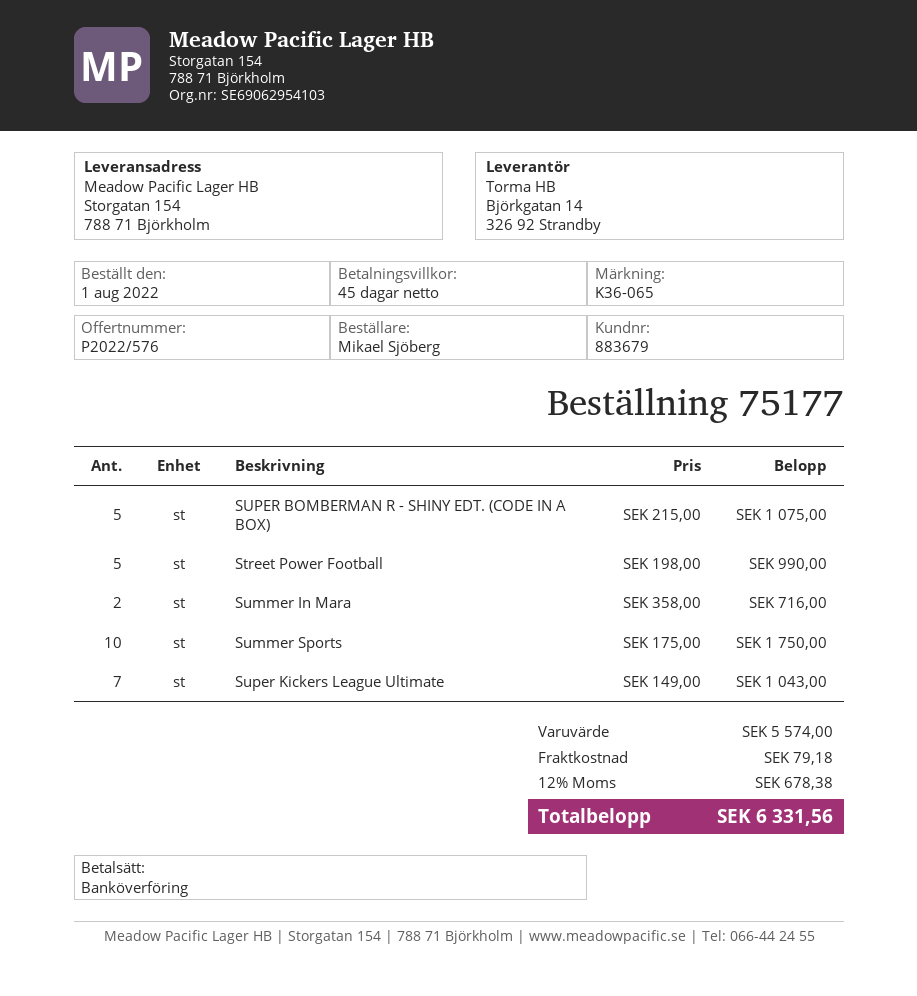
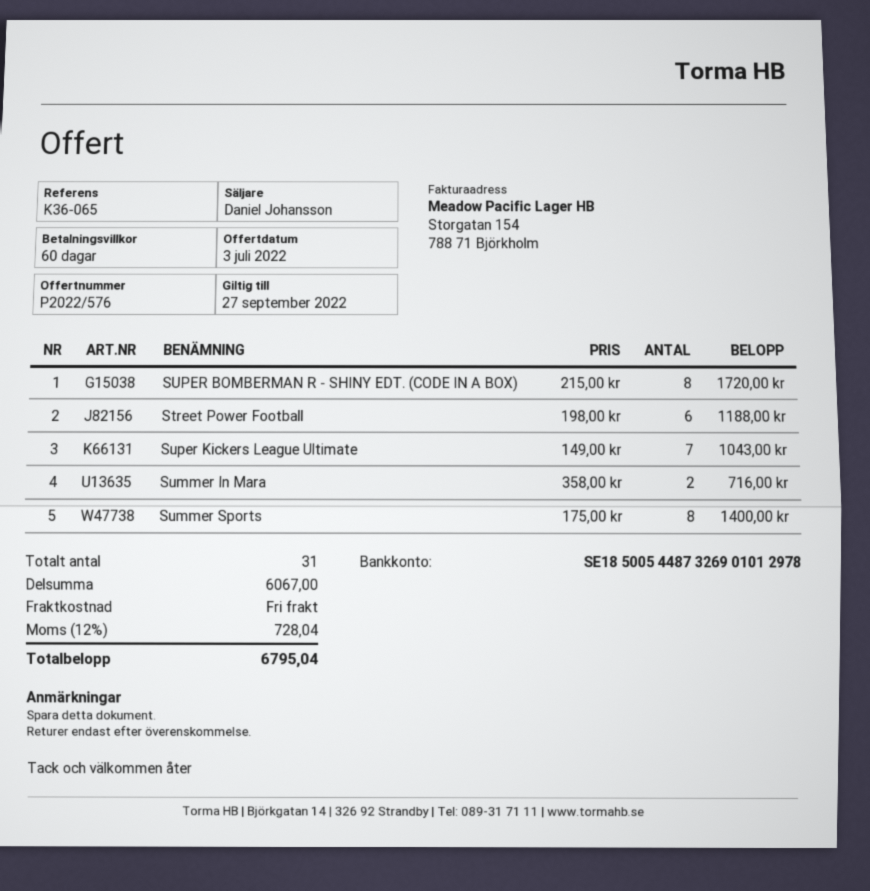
payment terms: 45 days -> 60 days
SUPER BOMBERMAN R - SHINY EDT. (CODE IN A BOX): 5 x 215.00 = 1075.00 -> 8 x 215.00 = 1720.00
Street Power Football: 5 x 198.00 = 990.00 -> 6 x 198.00 = 1188.00
Summer Sports: 10 x 175.00 = 1750.00 -> 8 x 175.00 = 1400.00
subtotal: 5574.00 -> 6067.00
shipping: 79.18 -> 0.00
tax: 12% = 678.38 -> 12% = 728.04
total: 6331.56 -> 6795.04

